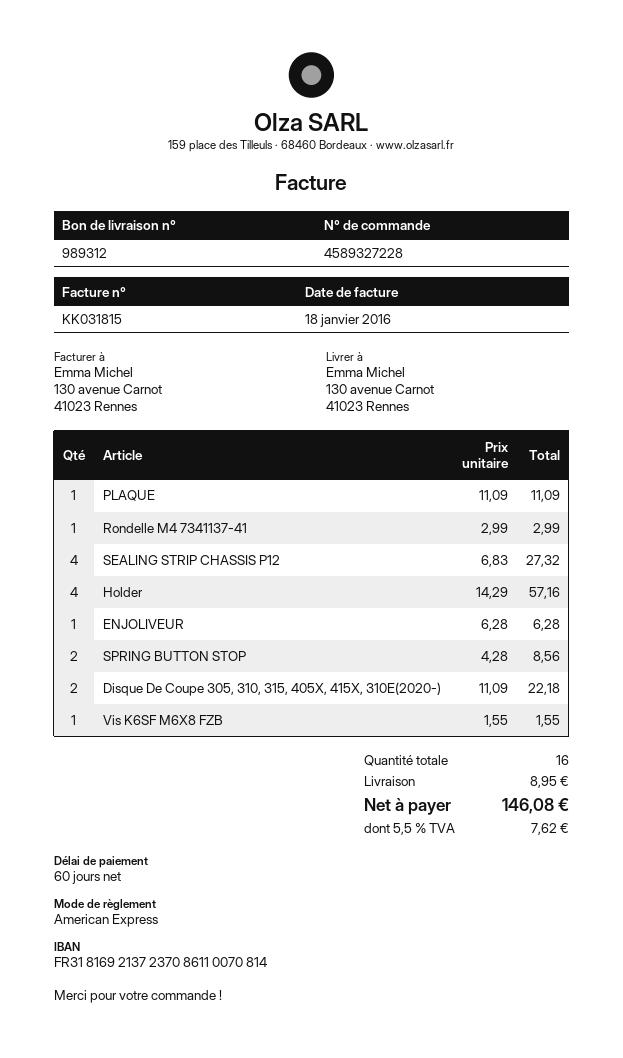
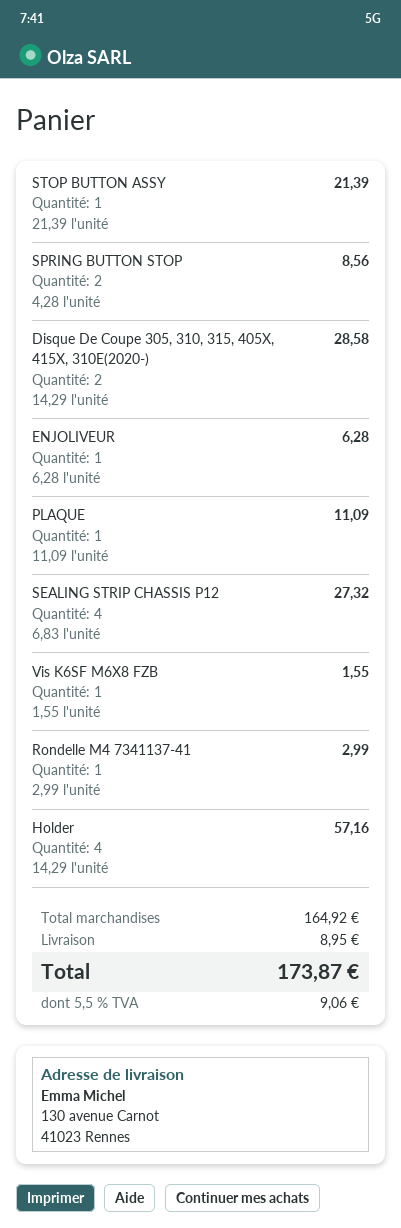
Disque De Coupe 305, 310, 315, 405X, 415X, 310E(2020-): 2 x 11.09 = 22.18 -> 2 x 14.29 = 28.58
STOP BUTTON ASSY: none -> 1 x 21.39 = 21.39
tax: 5.5% = 7.62 -> 5.5% = 9.06
total: 146.08 -> 173.87

